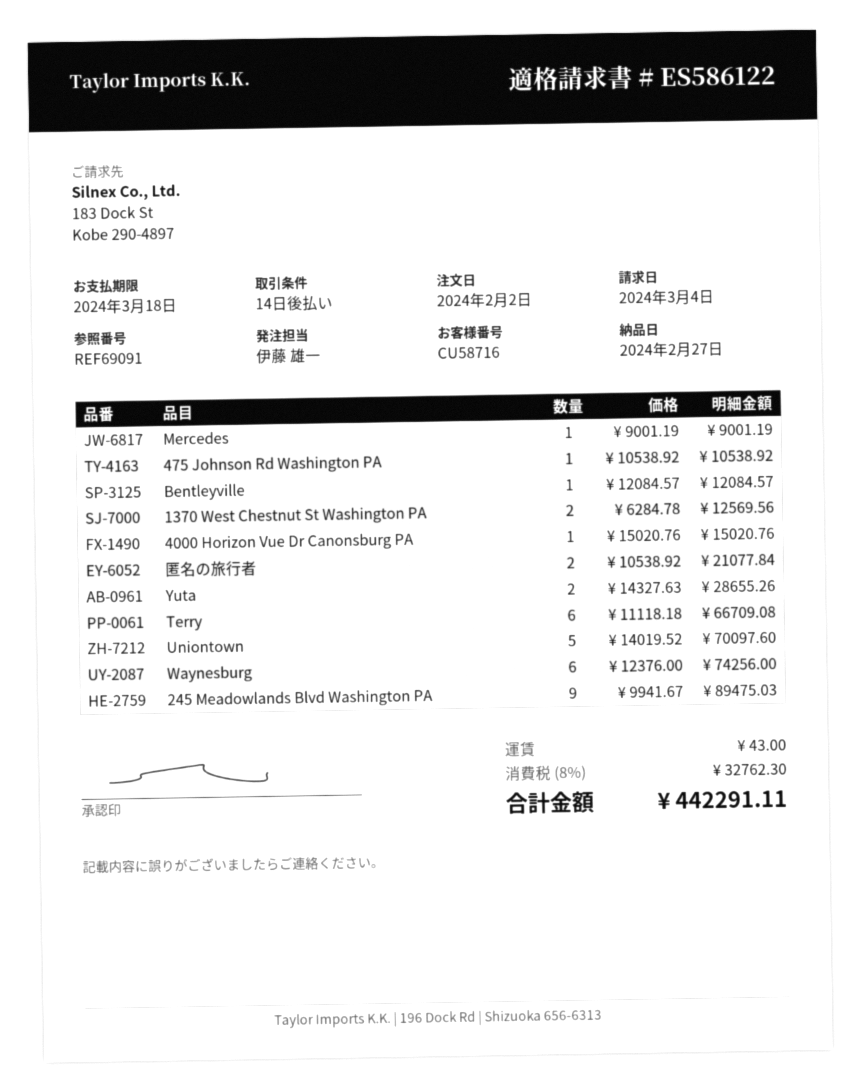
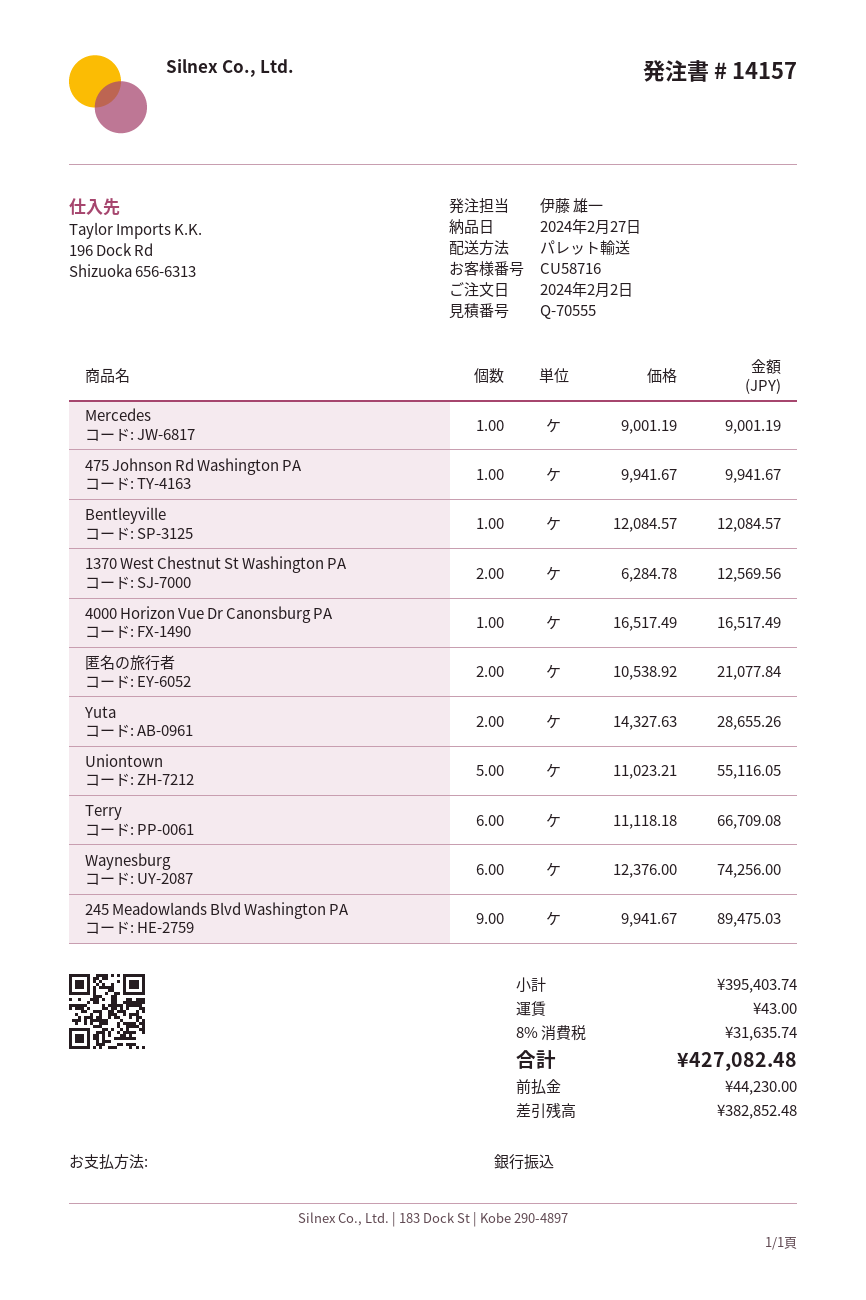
475 Johnson Rd Washington PA: 1 x 10538.92 = 10538.92 -> 1 x 9941.67 = 9941.67
4000 Horizon Vue Dr Canonsburg PA: 1 x 15020.76 = 15020.76 -> 1 x 16517.49 = 16517.49
Uniontown: 5 x 14019.52 = 70097.60 -> 5 x 11023.21 = 55116.05
tax: 8% = 32762.30 -> 8% = 31635.74
total: 442291.11 -> 427082.48

